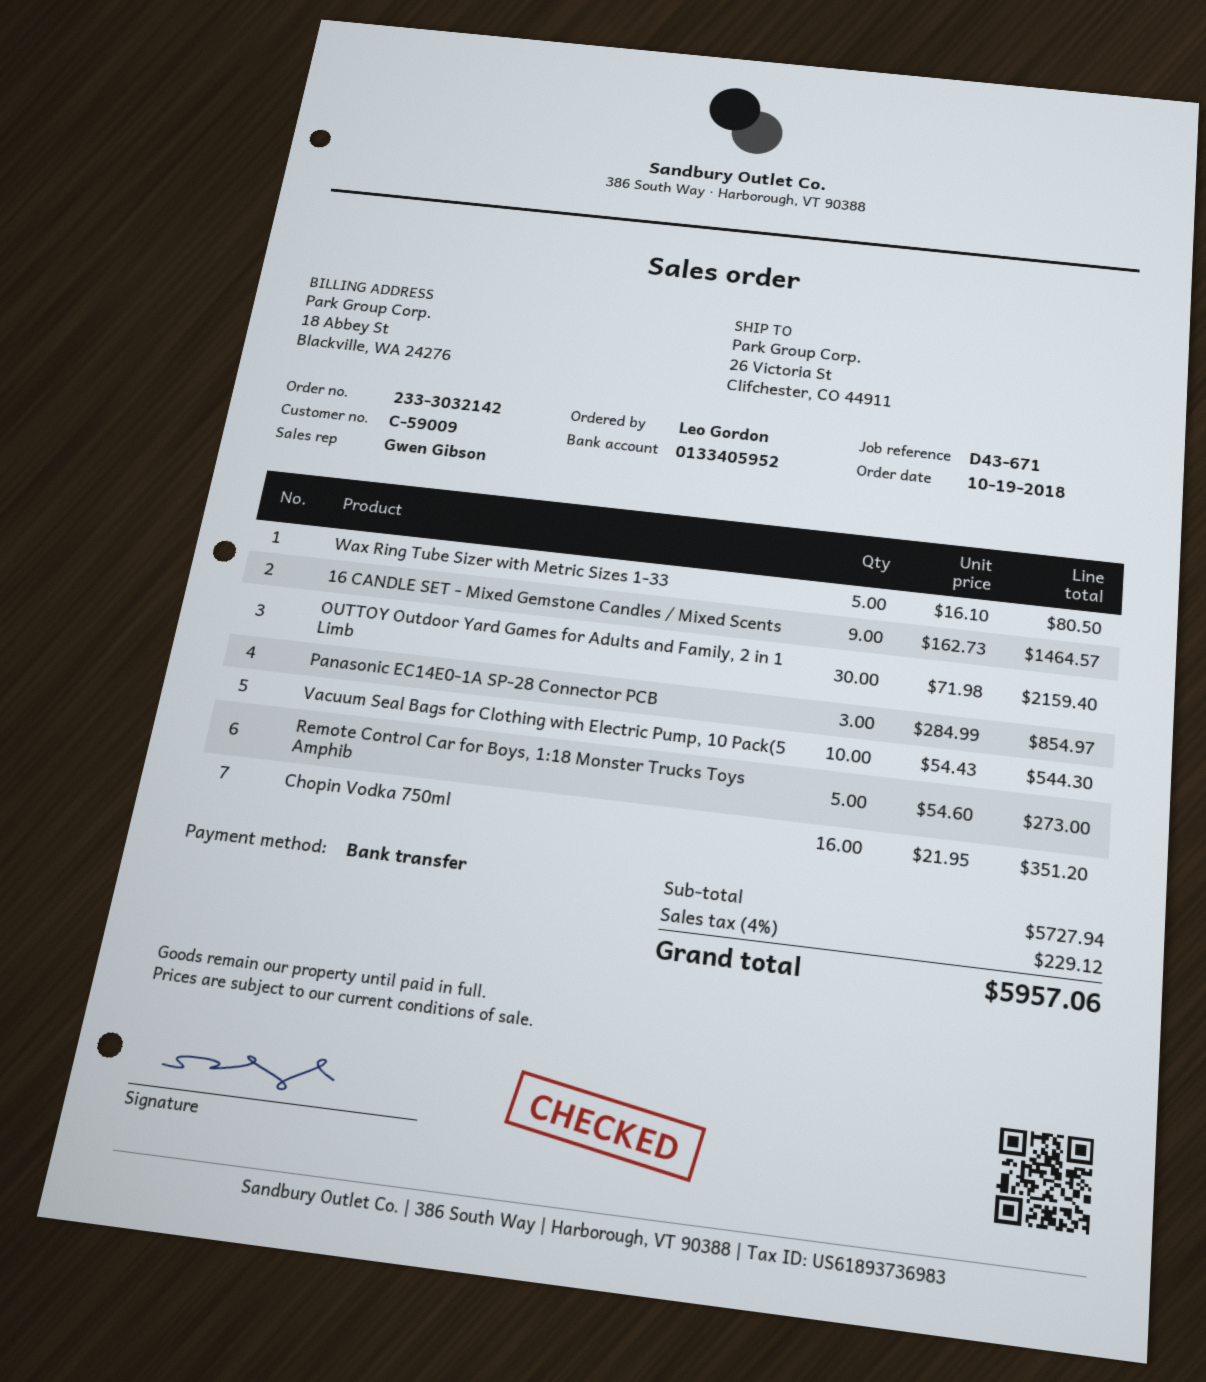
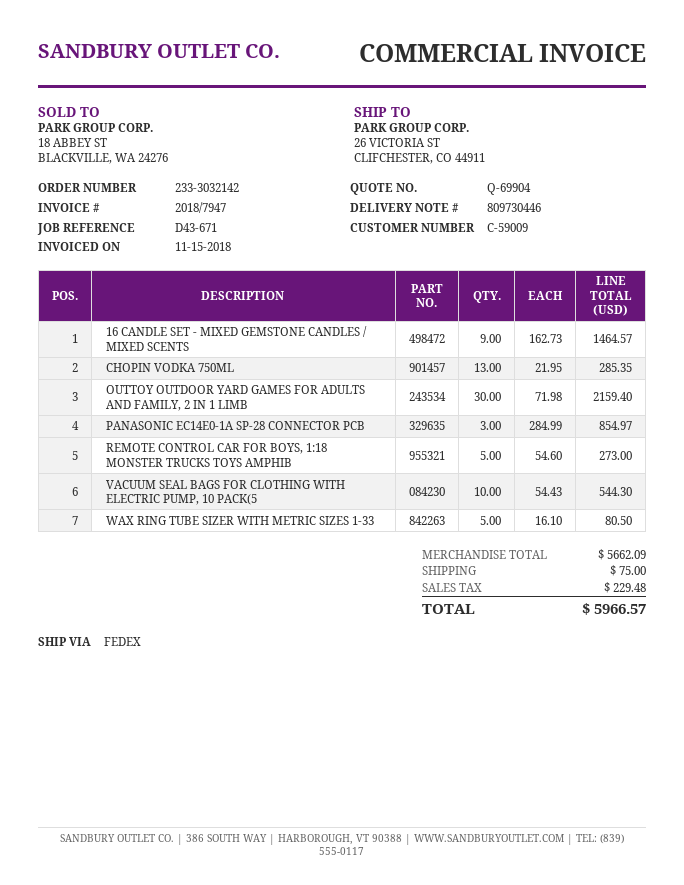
Chopin Vodka 750ml: 16 x 21.95 = 351.20 -> 13 x 21.95 = 285.35
subtotal: 5727.94 -> 5662.09
shipping: none -> 75.00
tax: 229.12 -> 229.48
total: 5957.06 -> 5966.57

